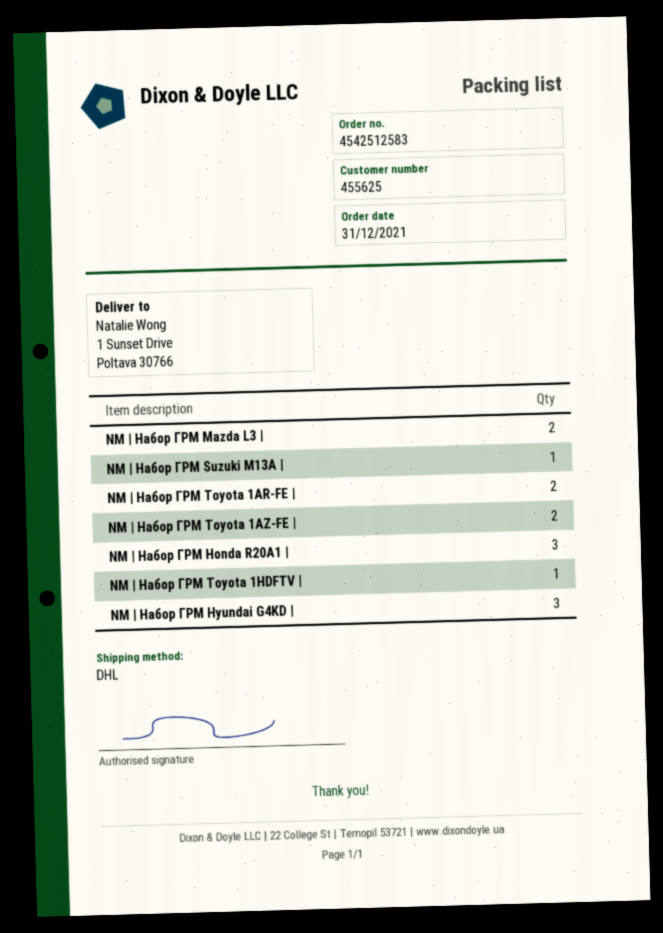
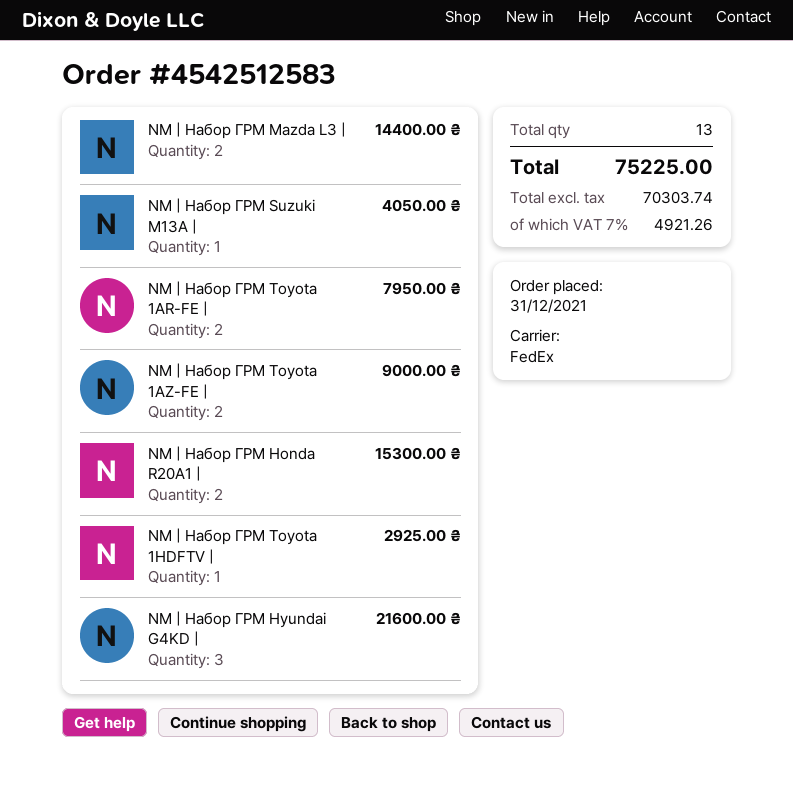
shipping method: DHL -> FedEx
NM | Набор ГРМ Honda R20A1 |: 3 -> 2

